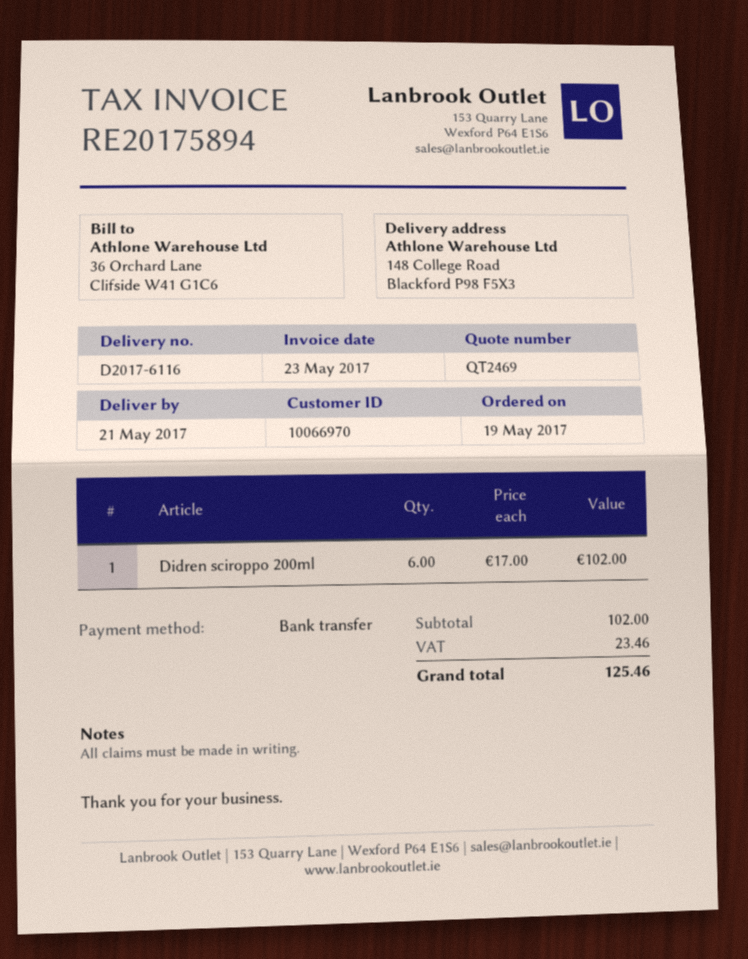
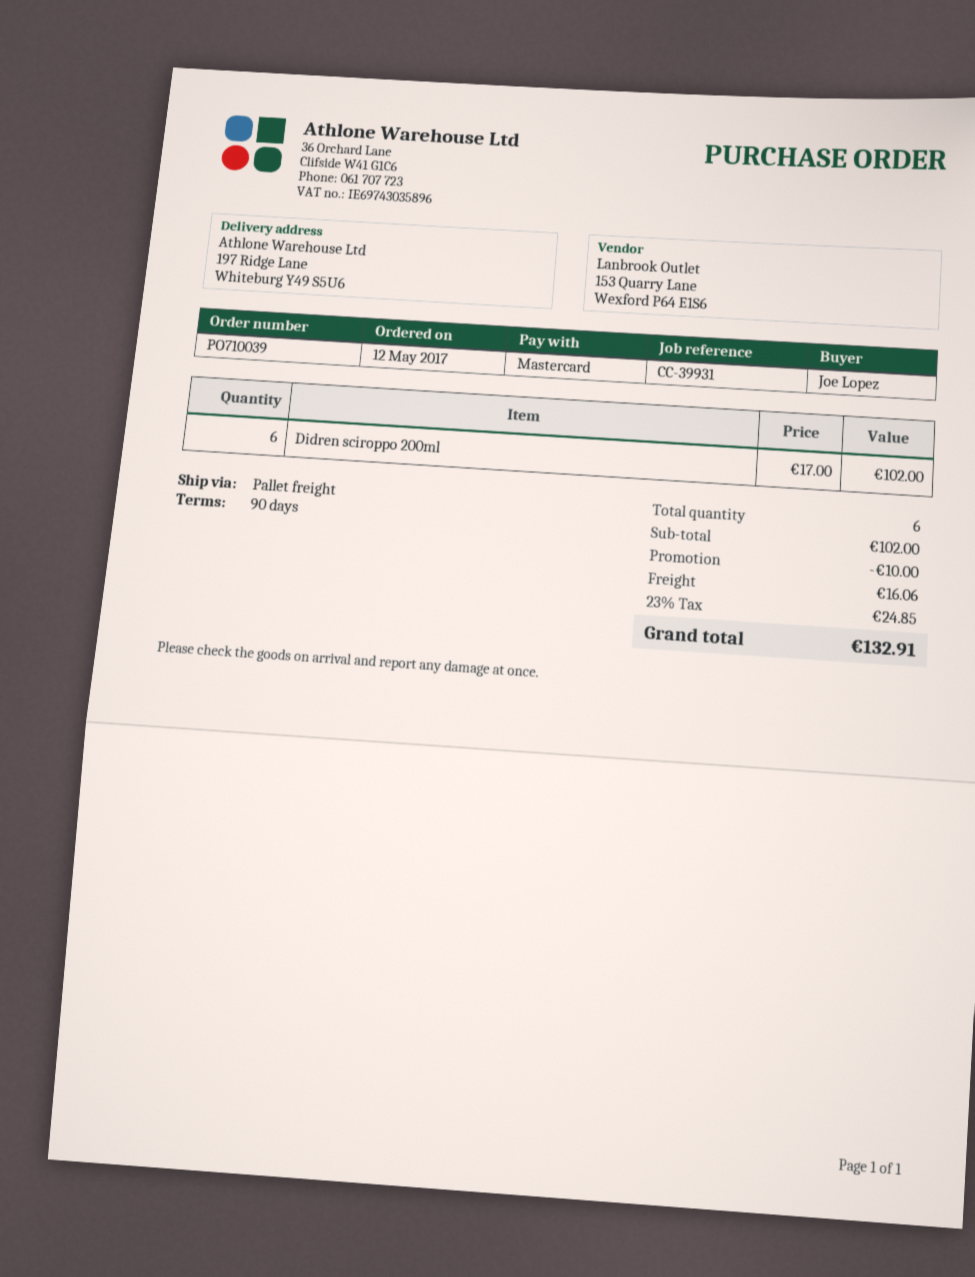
order date: 2017-05-19 -> 2017-05-12
payment method: bank transfer -> Mastercard
ship to: 148 College Road, Blackford P98 F5X3 -> 197 Ridge Lane, Whiteburg Y49 S5U6
discount: none -> 10.00
shipping: none -> 16.06
tax: 23.46 -> 24.85
total: 125.46 -> 132.91

